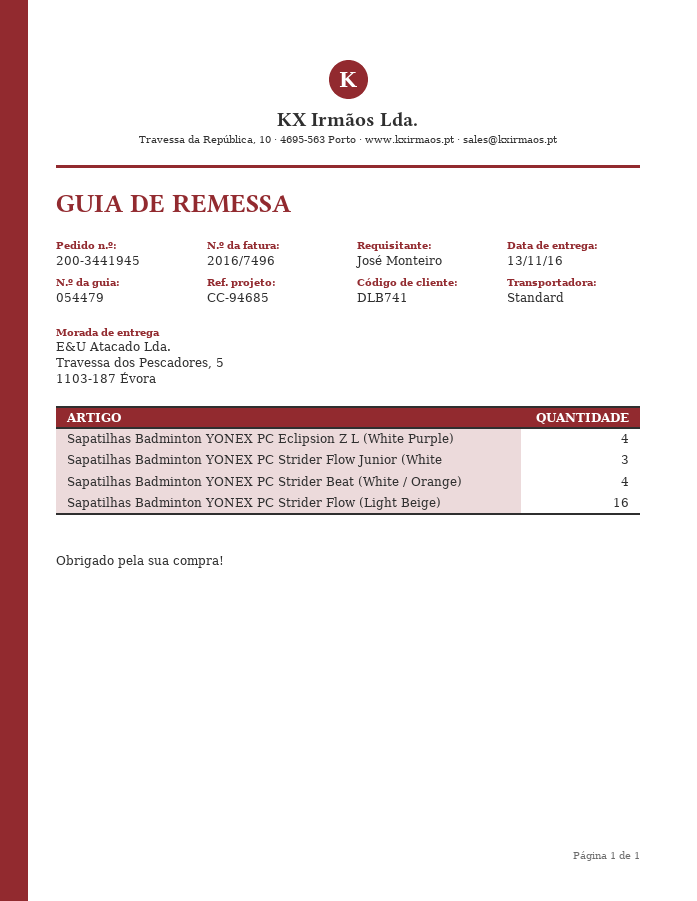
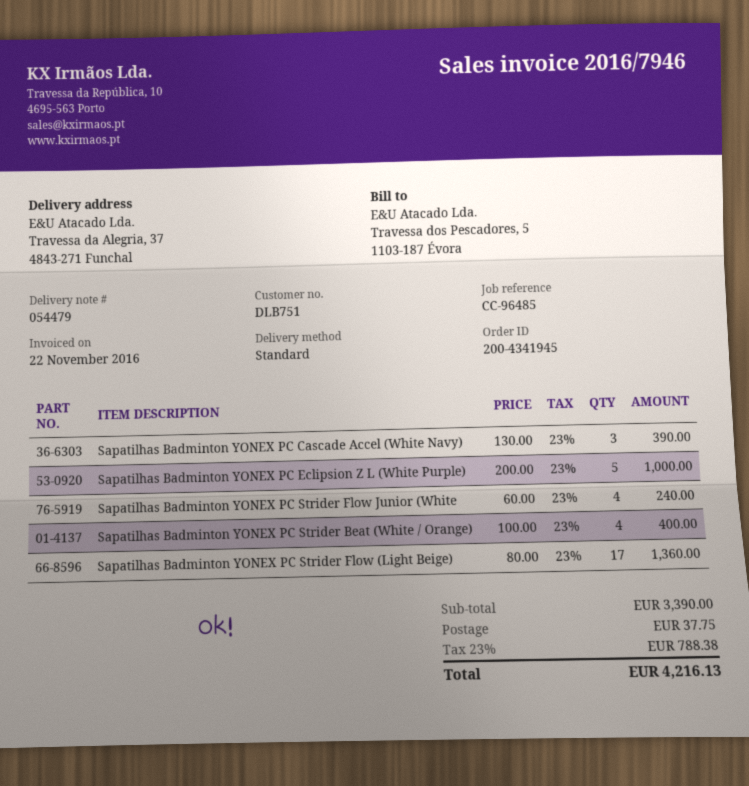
order number: 200-3441945 -> 200-4341945
invoice number: 2016/7496 -> 2016/7946
customer number: DLB741 -> DLB751
reference: CC-94685 -> CC-96485
ship to: Travessa dos Pescadores, 5, 1103-187 Évora -> Travessa da Alegria, 37, 4843-271 Funchal
Sapatilhas Badminton YONEX PC Eclipsion Z L (White Purple): 4 -> 5
Sapatilhas Badminton YONEX PC Strider Flow Junior (White: 3 -> 4
Sapatilhas Badminton YONEX PC Strider Flow (Light Beige): 16 -> 17
Sapatilhas Badminton YONEX PC Cascade Accel (White Navy): none -> 3

